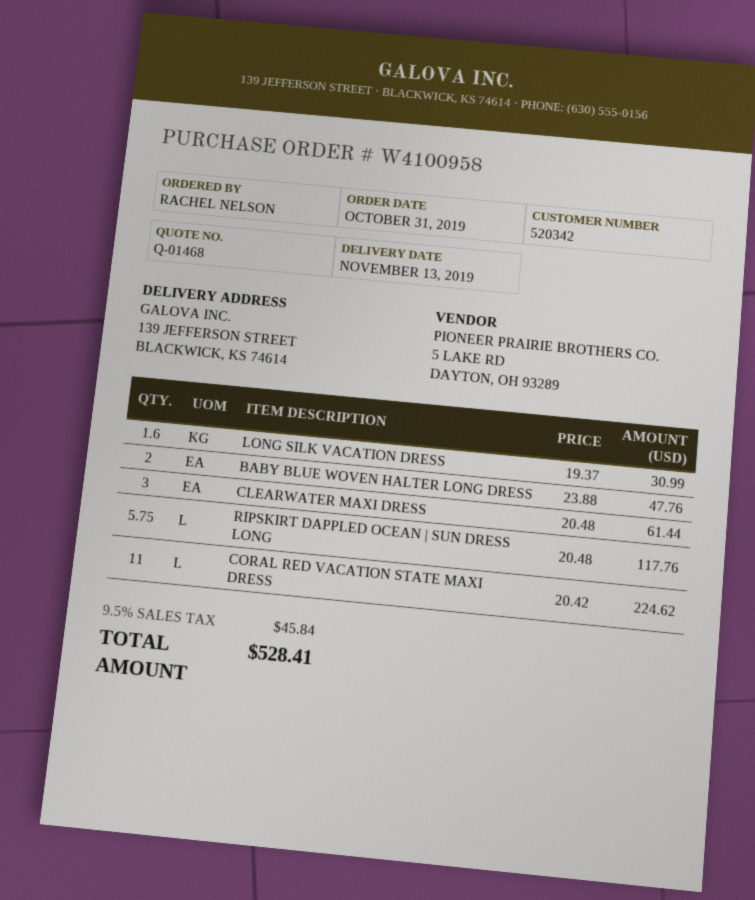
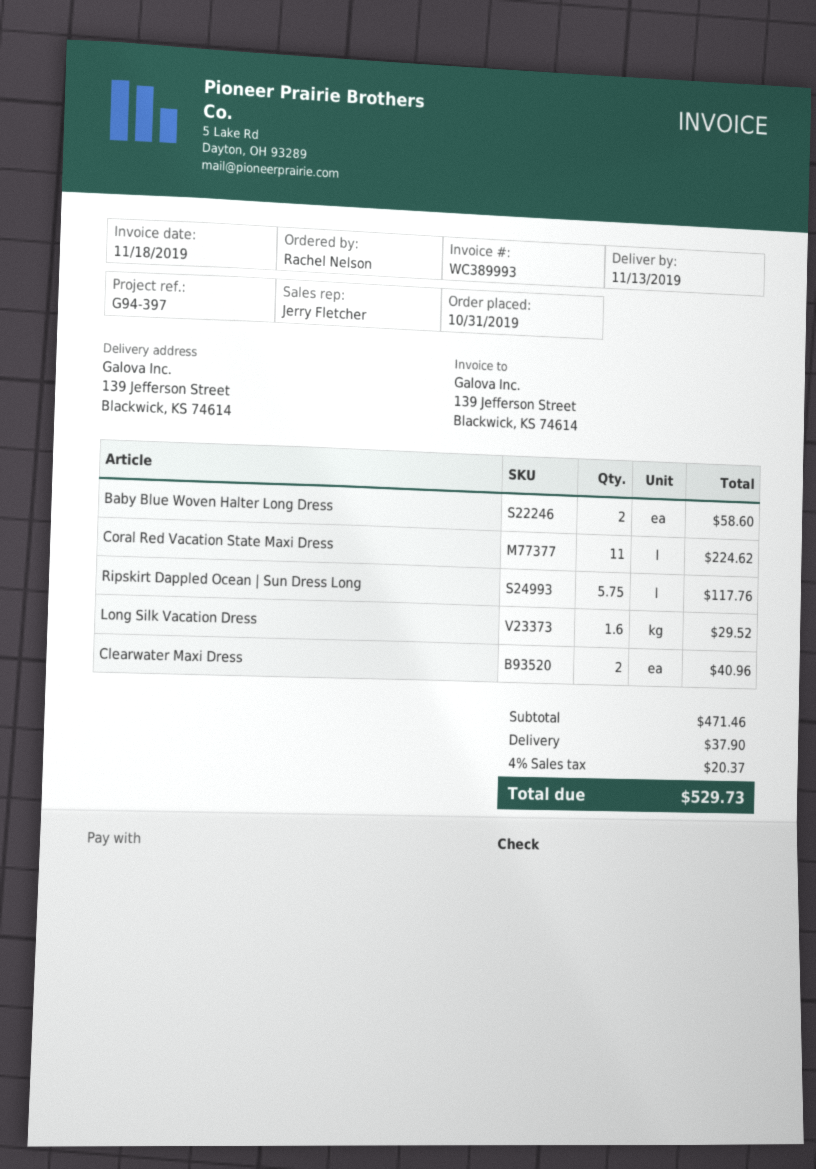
LONG SILK VACATION DRESS: 1.6 for 30.99 -> 1.6 for 29.52
BABY BLUE WOVEN HALTER LONG DRESS: 2 for 47.76 -> 2 for 58.60
CLEARWATER MAXI DRESS: 3 for 61.44 -> 2 for 40.96
shipping: none -> 37.90
tax: 9.5% = 45.84 -> 4% = 20.37
total: 528.41 -> 529.73

